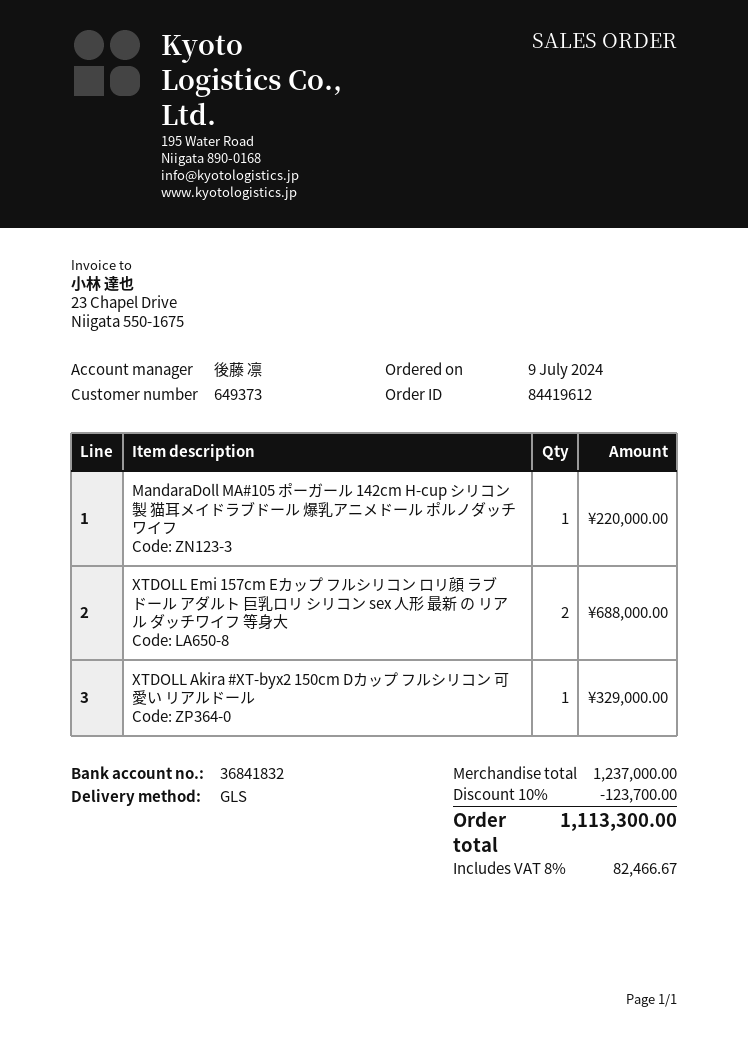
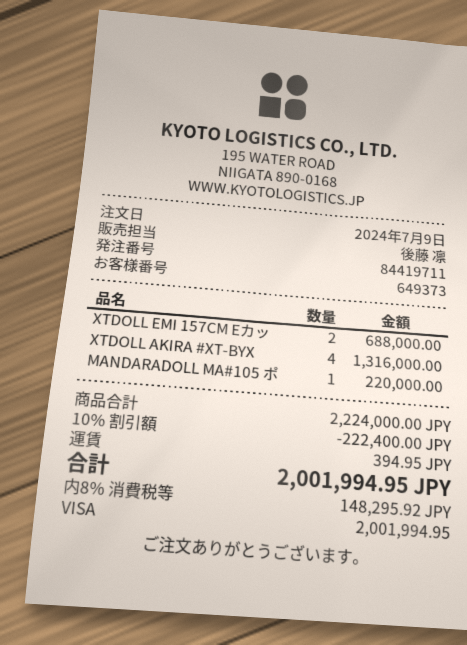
order number: 84419612 -> 84419711
XTDOLL Akira #XT-byx2 150cm Dカップ フルシリコン 可愛い リアルドール: 1 for 329000.00 -> 4 for 1316000.00
subtotal: 1237000.00 -> 2224000.00
discount: 10% = 123700.00 -> 10% = 222400.00
shipping: none -> 394.95
tax: 8% = 82466.67 -> 8% = 148295.92
total: 1113300.00 -> 2001994.95

